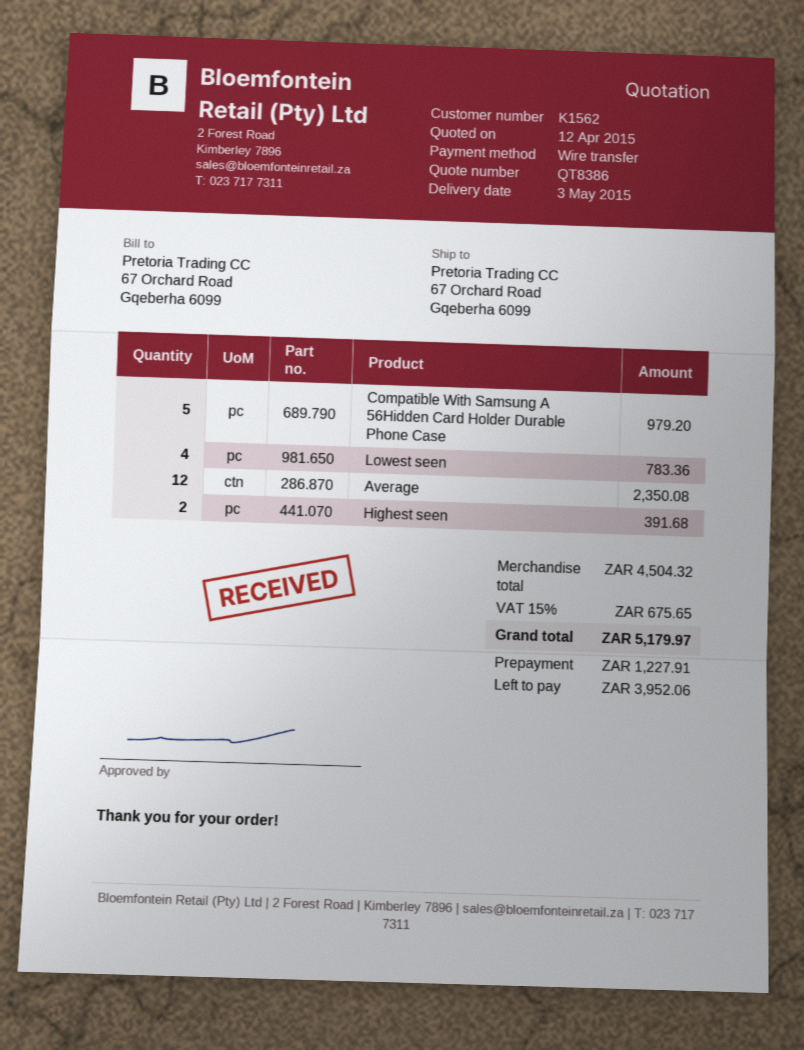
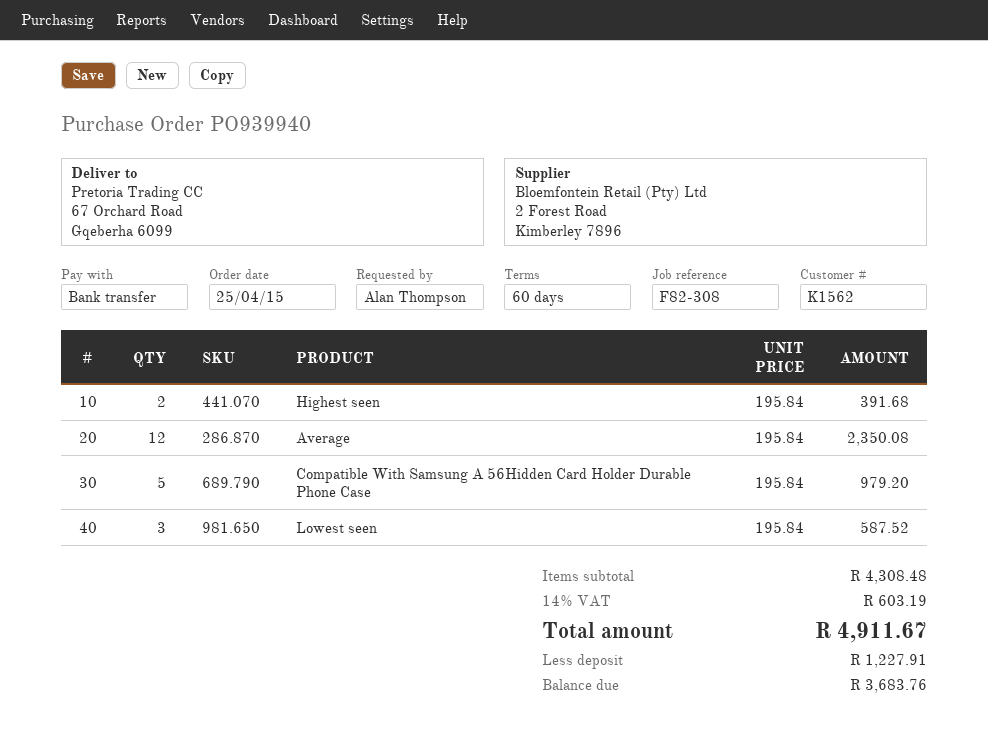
Lowest seen: 4 for 783.36 -> 3 for 587.52
subtotal: 4504.32 -> 4308.48
tax: 15% = 675.65 -> 14% = 603.19
total: 5179.97 -> 4911.67
balance: 3952.06 -> 3683.76

